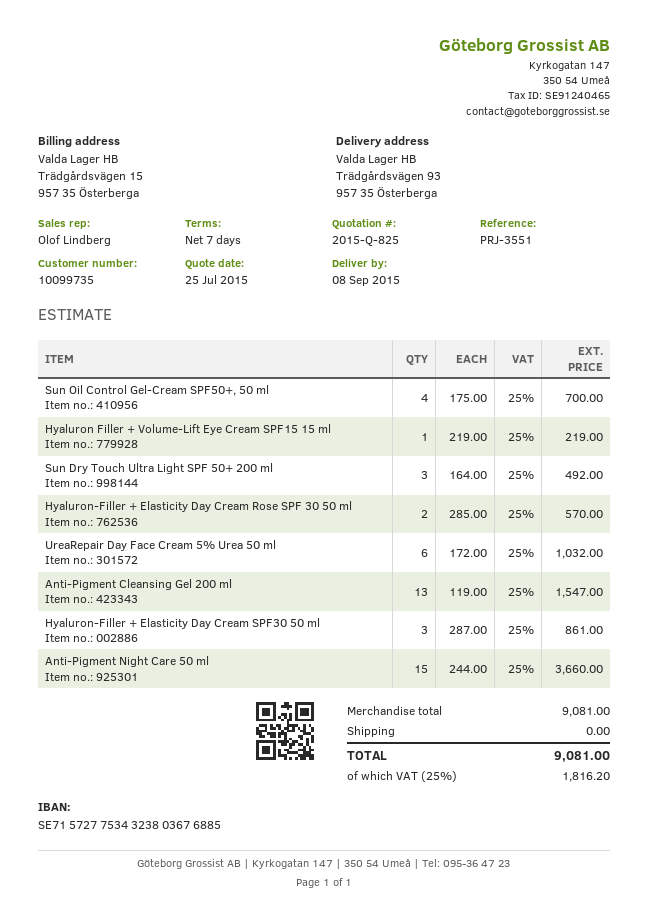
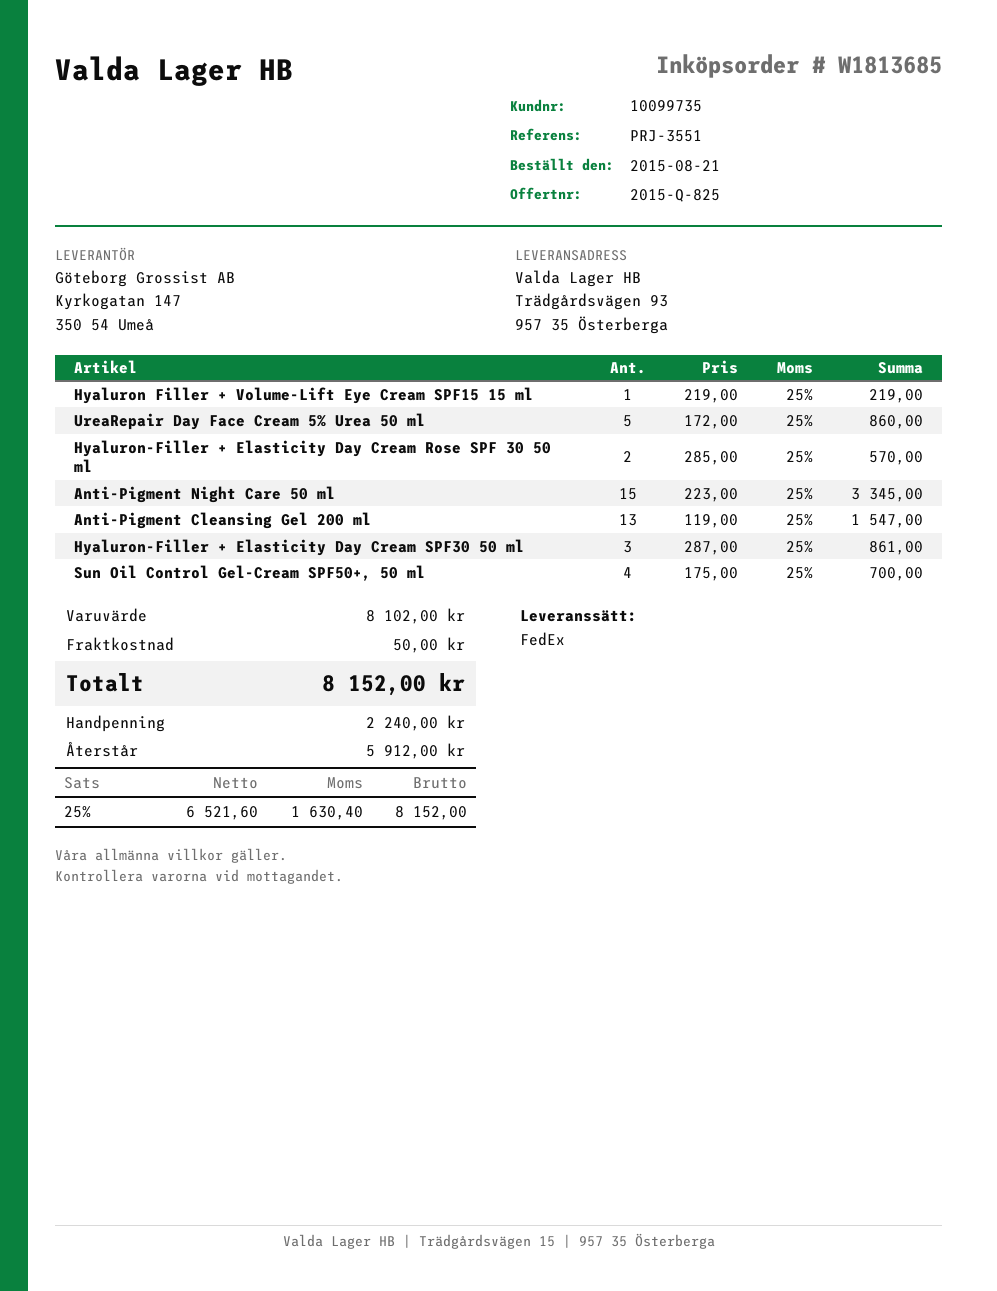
Sun Dry Touch Ultra Light SPF 50+ 200 ml: 3 x 164.00 = 492.00 -> none
UreaRepair Day Face Cream 5% Urea 50 ml: 6 x 172.00 = 1032.00 -> 5 x 172.00 = 860.00
Anti-Pigment Night Care 50 ml: 15 x 244.00 = 3660.00 -> 15 x 223.00 = 3345.00
subtotal: 9081.00 -> 8102.00
shipping: 0.00 -> 50.00
tax: 25% = 1816.20 -> 25% = 1630.40
total: 9081.00 -> 8152.00

